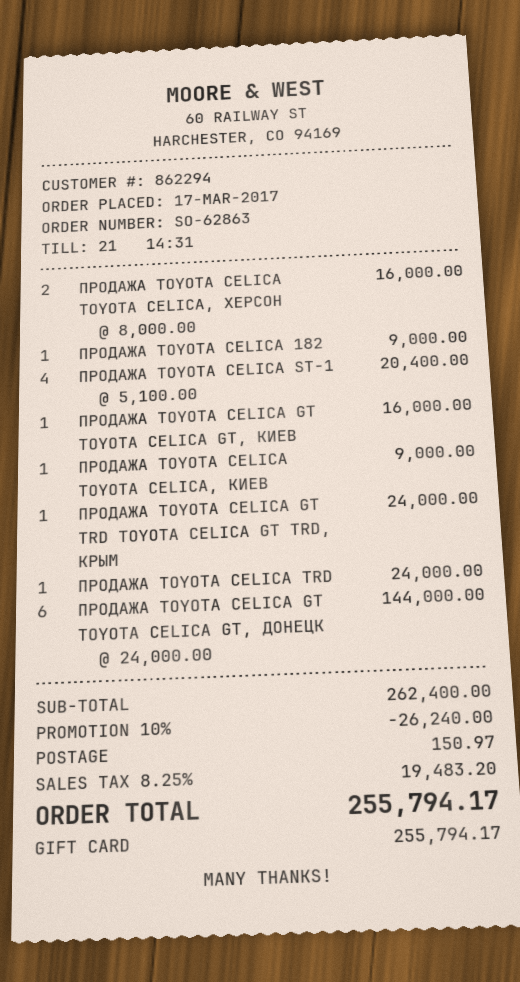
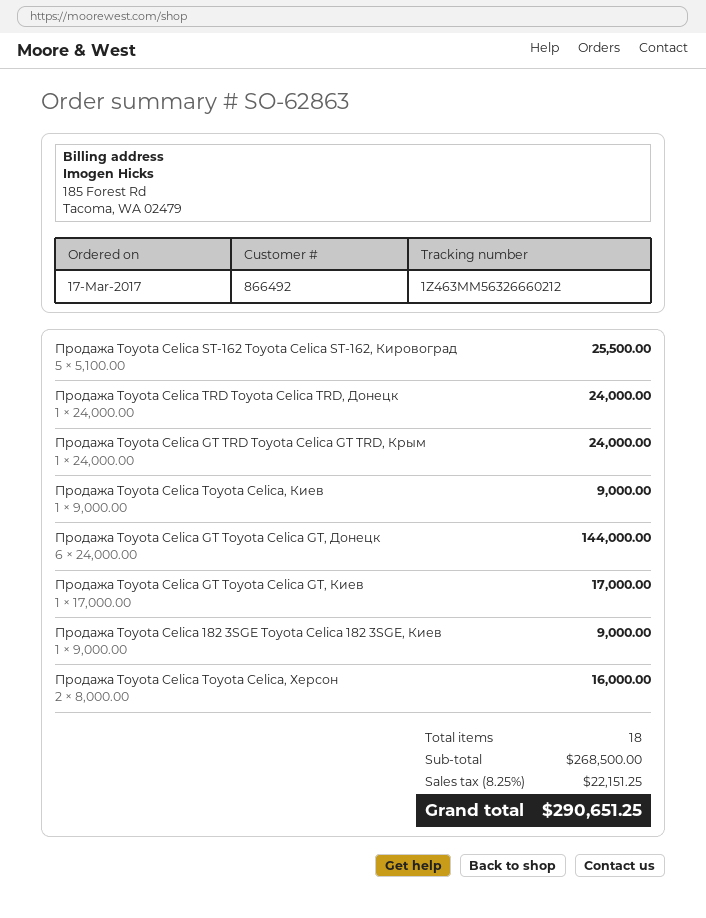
customer number: 862294 -> 866492
ПРОДАЖА TOYOTA CELICA ST-1: 4 x 5100.00 = 20400.00 -> 5 x 5100.00 = 25500.00
ПРОДАЖА TOYOTA CELICA GT TOYOTA CELICA GT, КИЕВ: 1 x 16000.00 = 16000.00 -> 1 x 17000.00 = 17000.00
subtotal: 262400.00 -> 268500.00
discount: 10% = 26240.00 -> none
shipping: 150.97 -> none
tax: 8.25% = 19483.20 -> 8.25% = 22151.25
total: 255794.17 -> 290651.25

